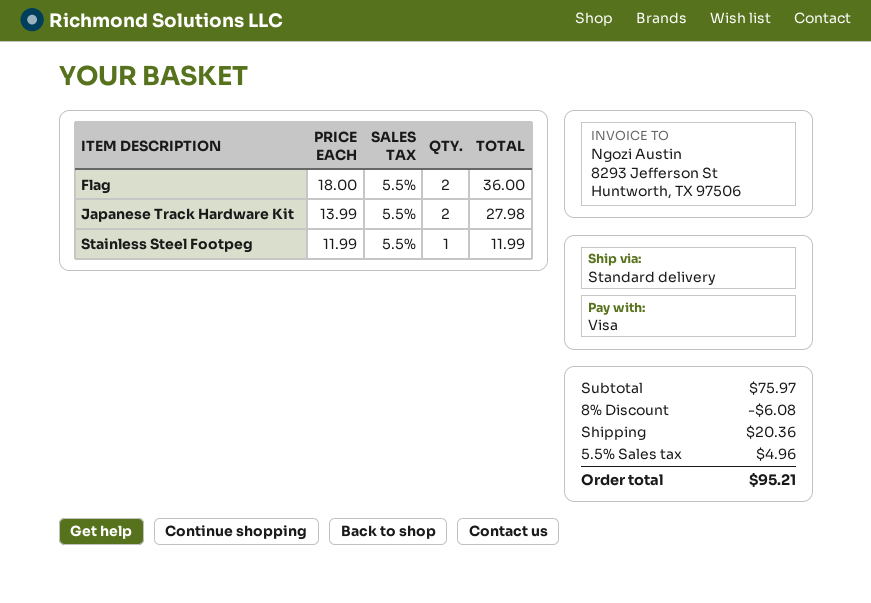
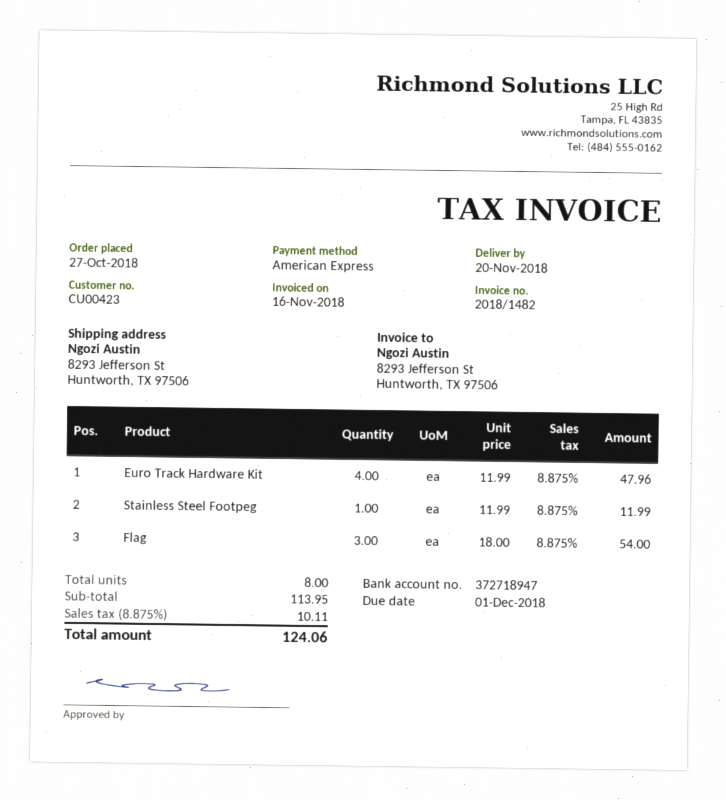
payment method: Visa -> American Express
Flag: 2 x 18.00 = 36.00 -> 3 x 18.00 = 54.00
Japanese Track Hardware Kit: 2 x 13.99 = 27.98 -> none
Euro Track Hardware Kit: none -> 4 x 11.99 = 47.96
subtotal: 75.97 -> 113.95
discount: 8% = 6.08 -> none
shipping: 20.36 -> none
tax: 5.5% = 4.96 -> 8.875% = 10.11
total: 95.21 -> 124.06

